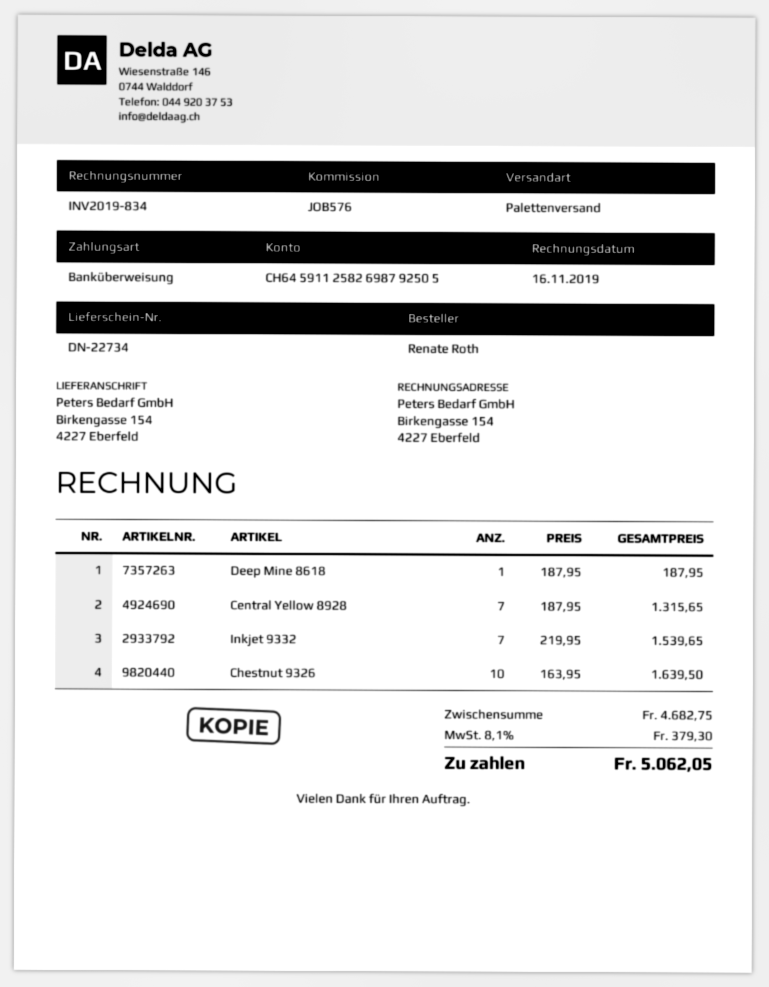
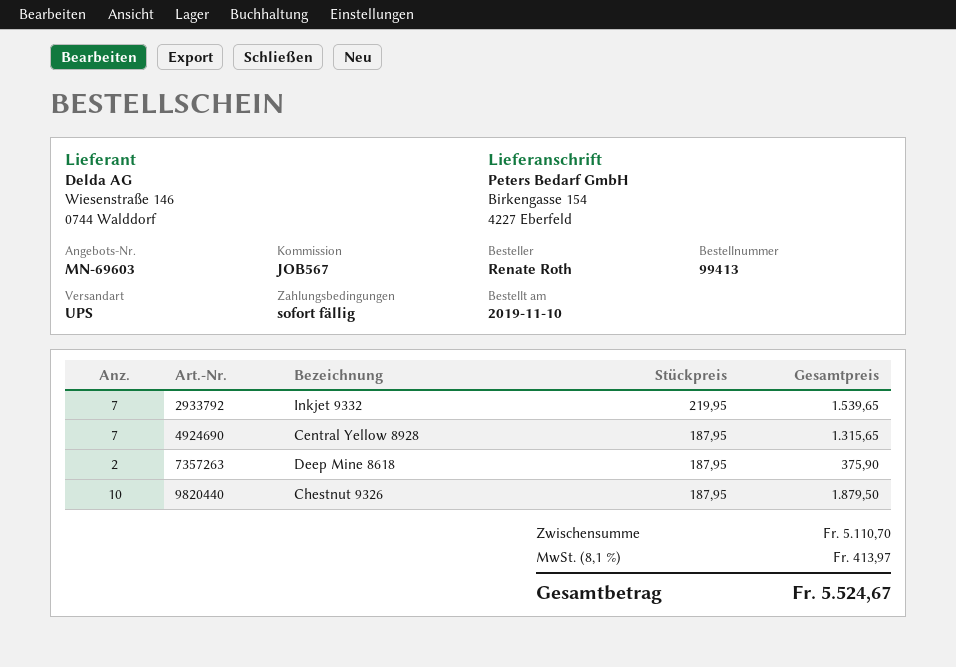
reference: JOB576 -> JOB567
shipping method: pallet freight -> UPS
Deep Mine 8618: 1 x 187.95 = 187.95 -> 2 x 187.95 = 375.90
Chestnut 9326: 10 x 163.95 = 1639.50 -> 10 x 187.95 = 1879.50
subtotal: 4682.75 -> 5110.70
tax: 8.1% = 379.30 -> 8.1% = 413.97
total: 5062.05 -> 5524.67

